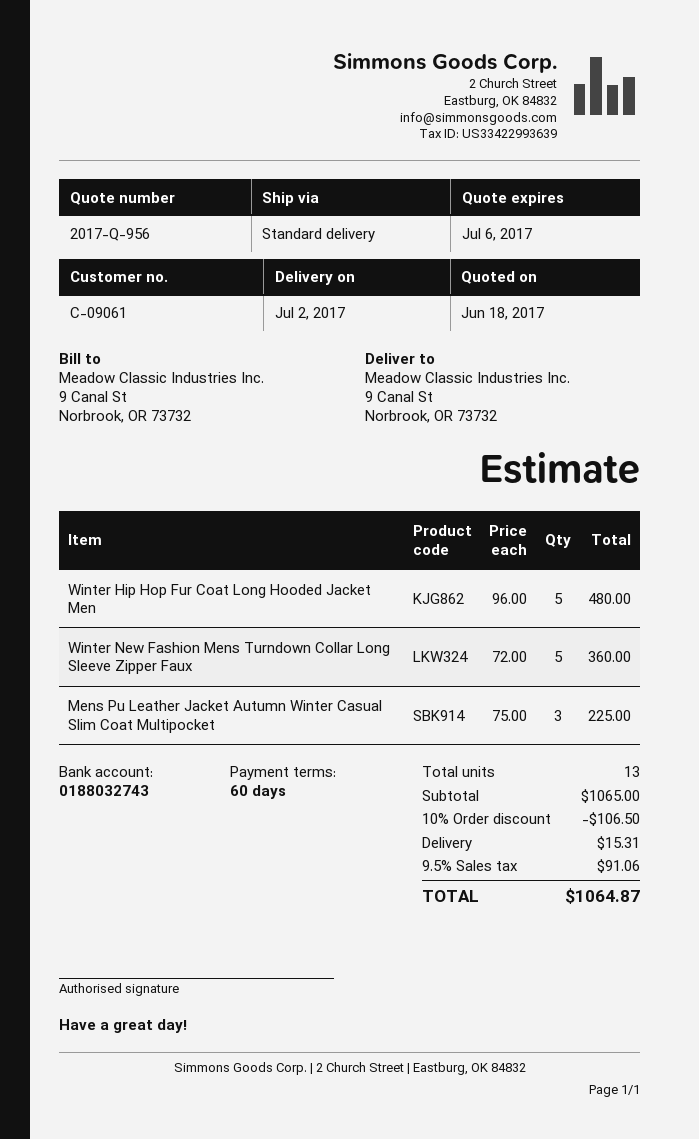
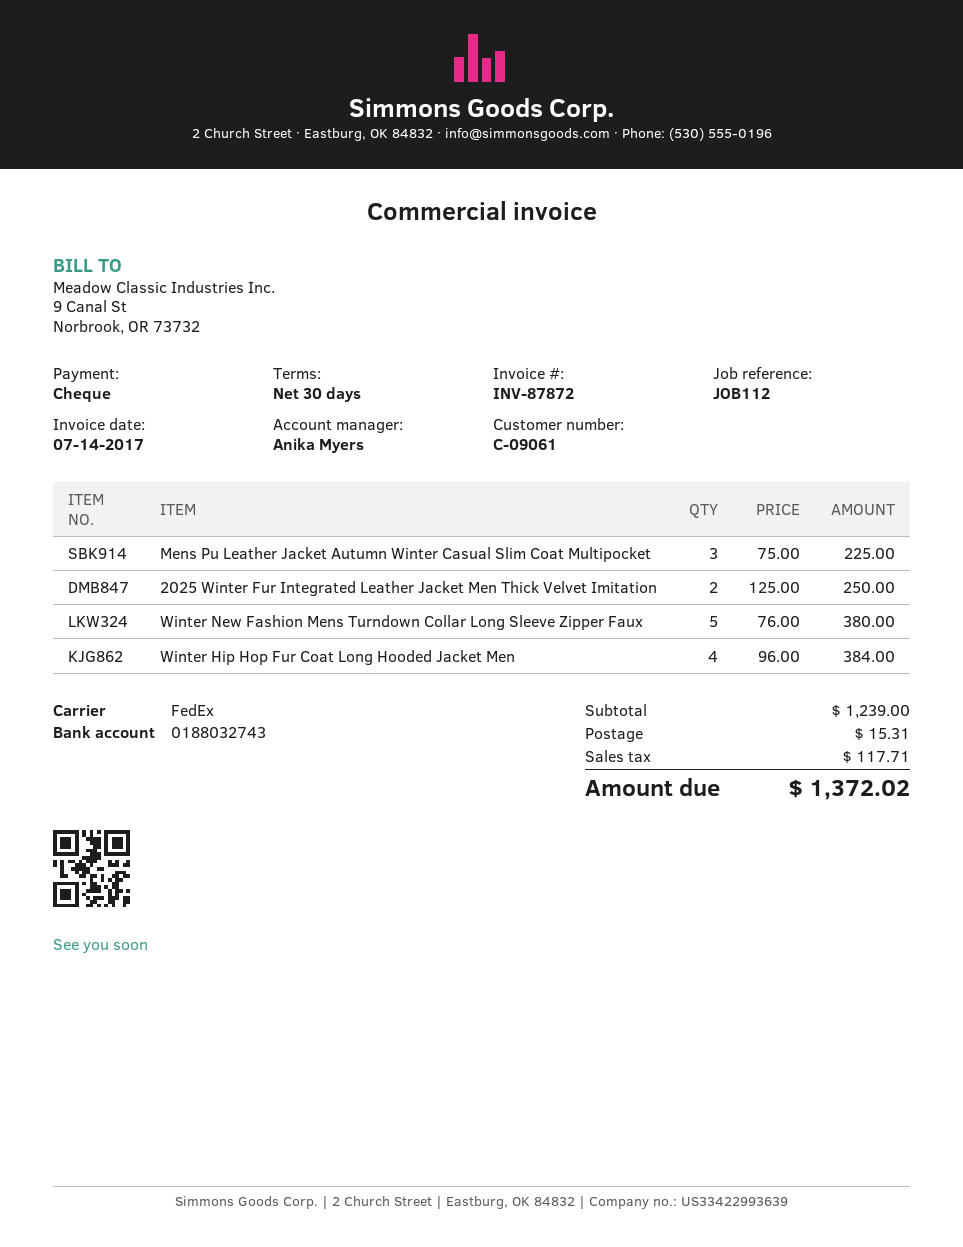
payment terms: 60 days -> 30 days
shipping method: standard -> FedEx
Winter Hip Hop Fur Coat Long Hooded Jacket Men: 5 x 96.00 = 480.00 -> 4 x 96.00 = 384.00
Winter New Fashion Mens Turndown Collar Long Sleeve Zipper Faux: 5 x 72.00 = 360.00 -> 5 x 76.00 = 380.00
2025 Winter Fur Integrated Leather Jacket Men Thick Velvet Imitation: none -> 2 x 125.00 = 250.00
subtotal: 1065.00 -> 1239.00
discount: 10% = 106.50 -> none
tax: 91.06 -> 117.71
total: 1064.87 -> 1372.02

